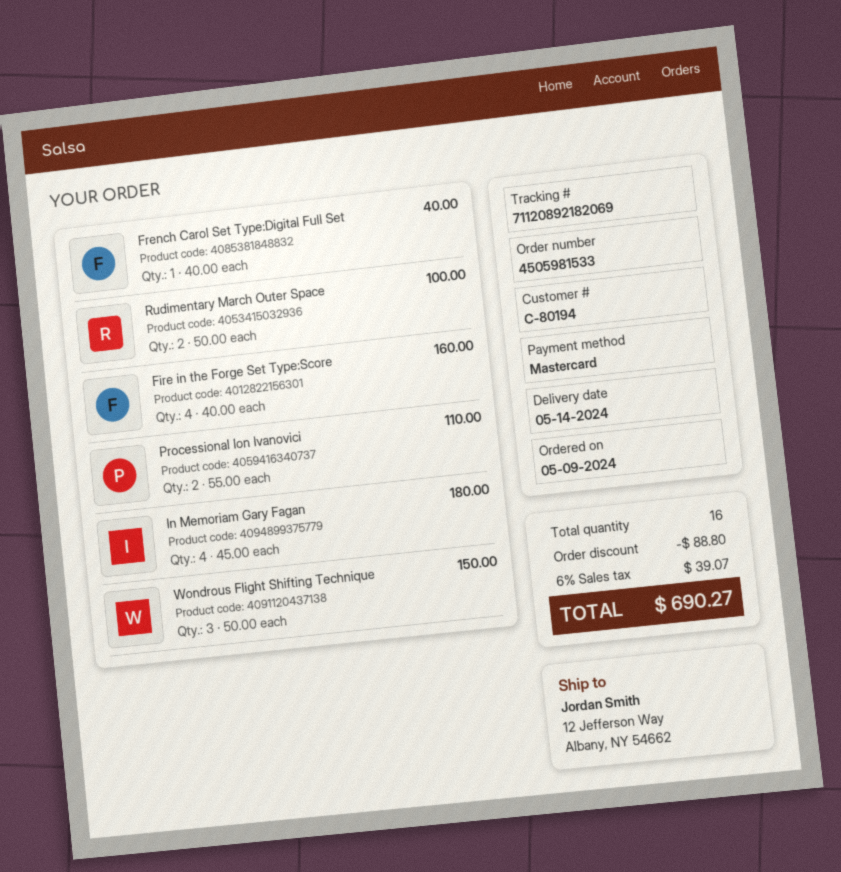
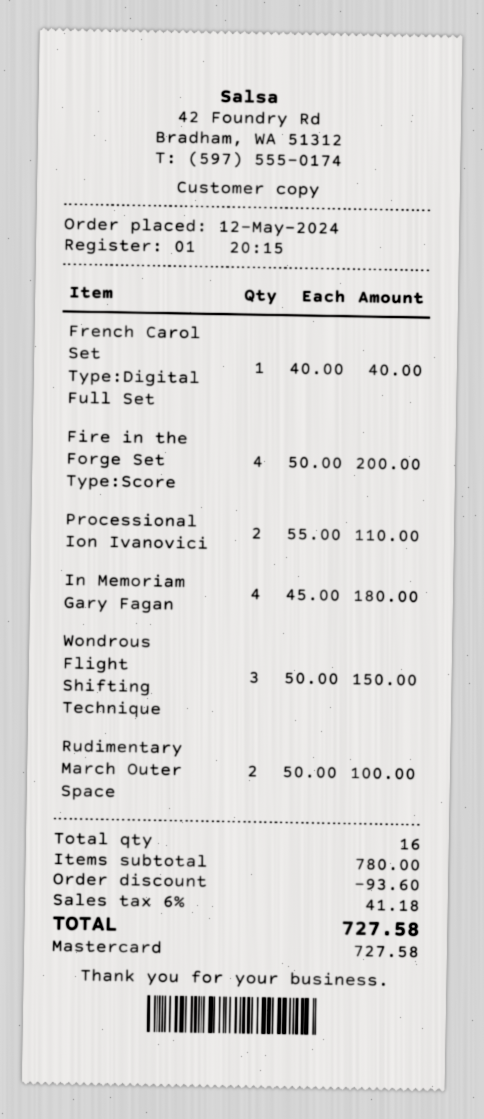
order date: 2024-05-09 -> 2024-05-12
Fire in the Forge Set Type:Score: 4 x 40.00 = 160.00 -> 4 x 50.00 = 200.00
discount: 88.80 -> 93.60
tax: 6% = 39.07 -> 6% = 41.18
total: 690.27 -> 727.58

